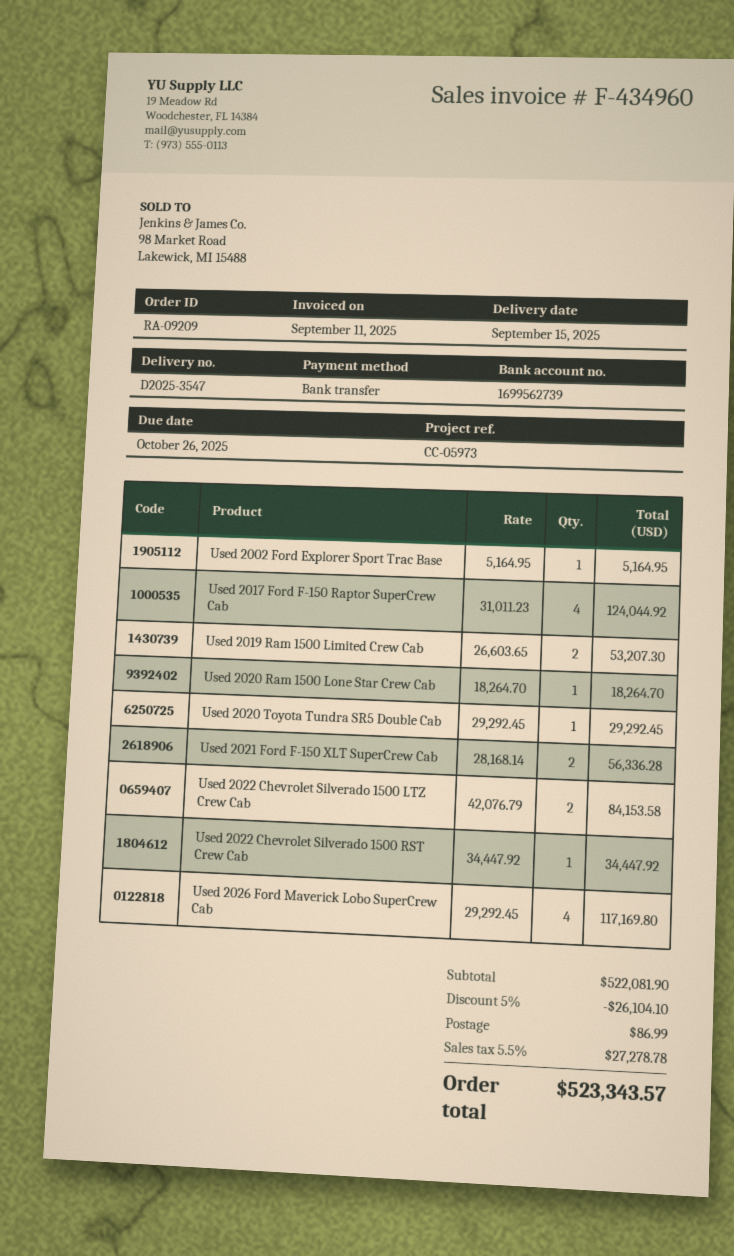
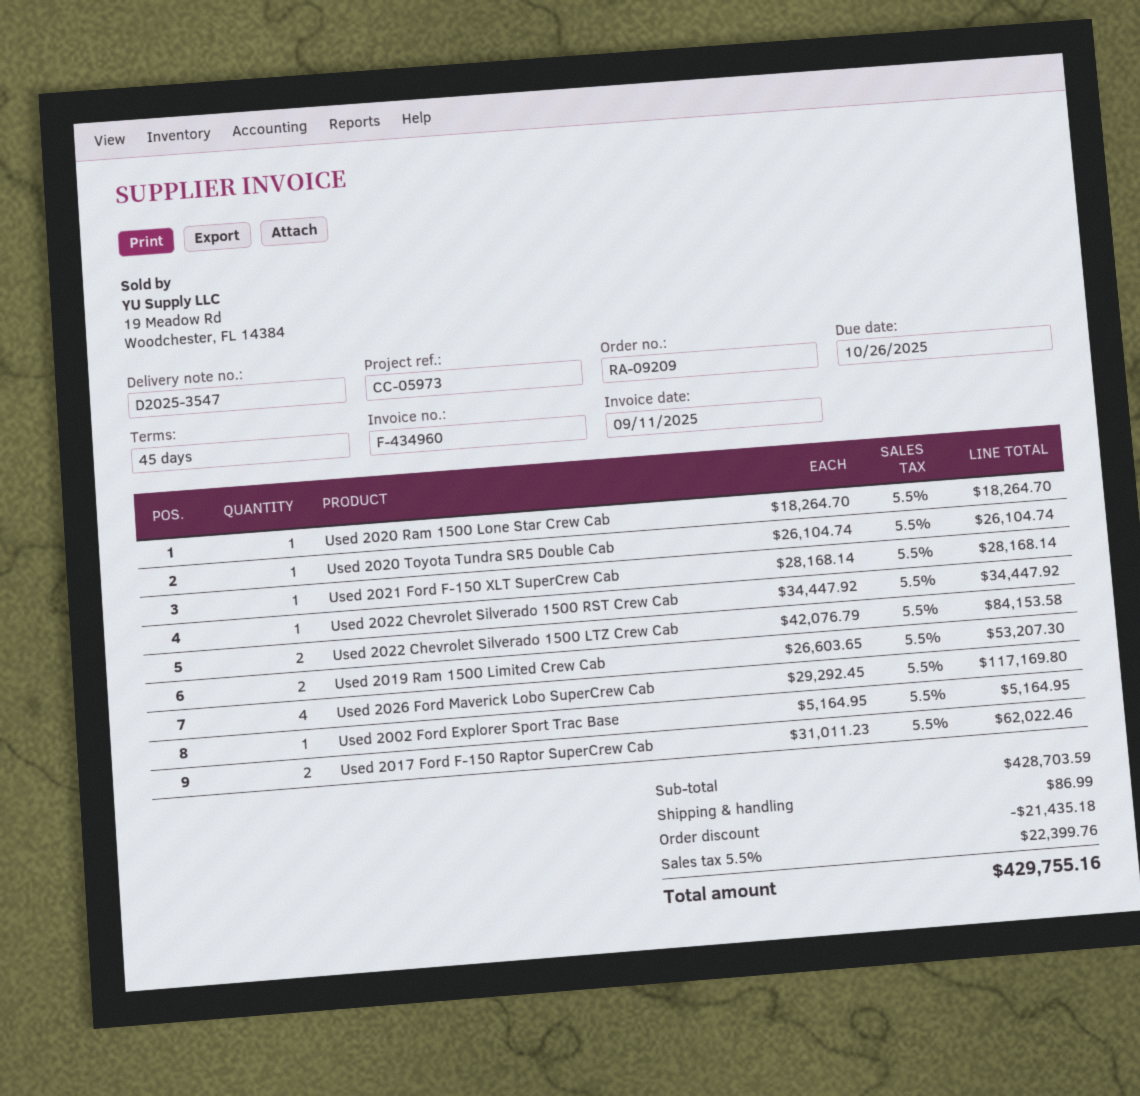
Used 2017 Ford F-150 Raptor SuperCrew Cab: 4 x 31011.23 = 124044.92 -> 2 x 31011.23 = 62022.46
Used 2020 Toyota Tundra SR5 Double Cab: 1 x 29292.45 = 29292.45 -> 1 x 26104.74 = 26104.74
Used 2021 Ford F-150 XLT SuperCrew Cab: 2 x 28168.14 = 56336.28 -> 1 x 28168.14 = 28168.14
subtotal: 522081.90 -> 428703.59
discount: 26104.10 -> 21435.18
tax: 5.5% = 27278.78 -> 5.5% = 22399.76
total: 523343.57 -> 429755.16

